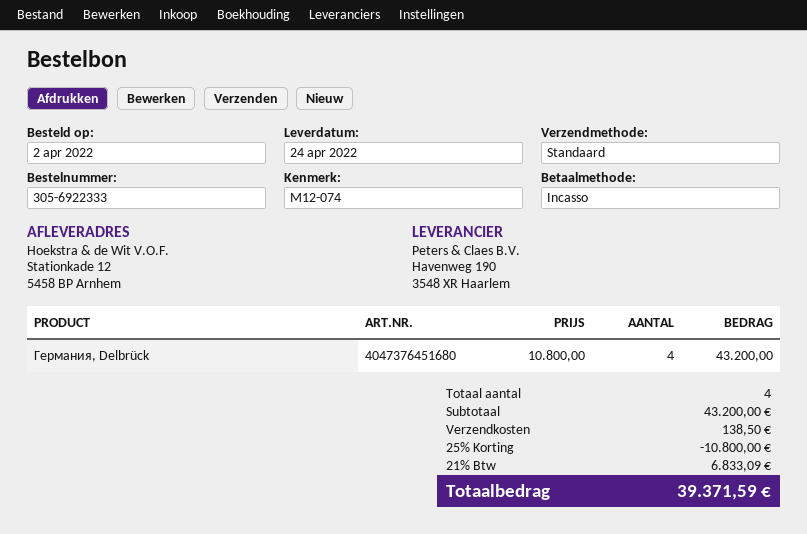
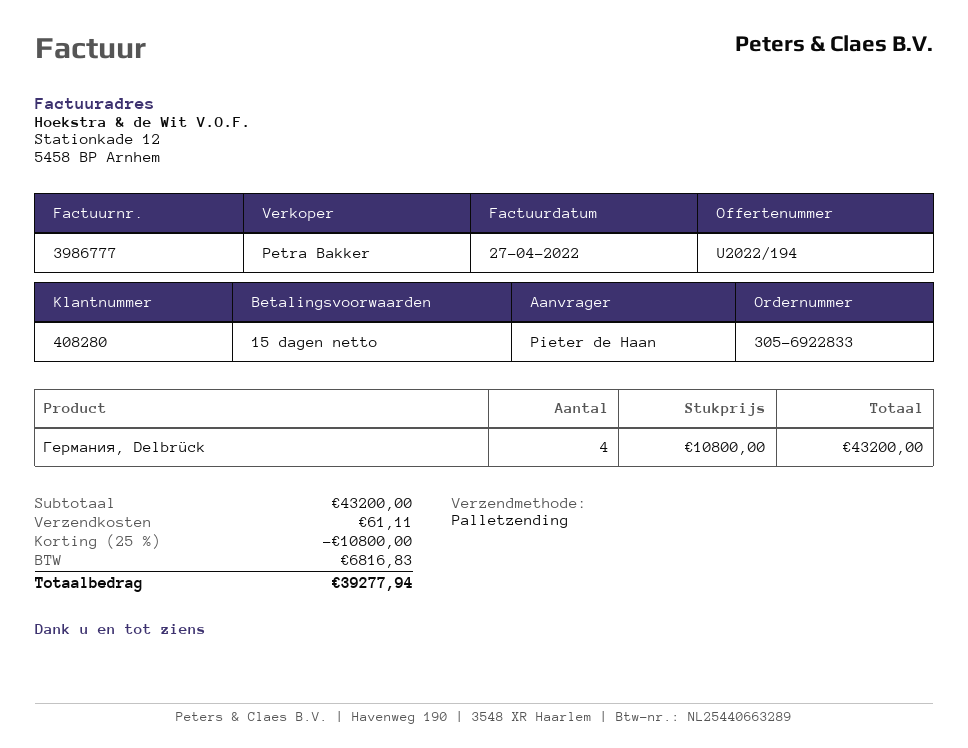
order number: 305-6922333 -> 305-6922833
shipping method: standard -> pallet freight
shipping: 138.50 -> 61.11
tax: 6833.09 -> 6816.83
total: 39371.59 -> 39277.94

